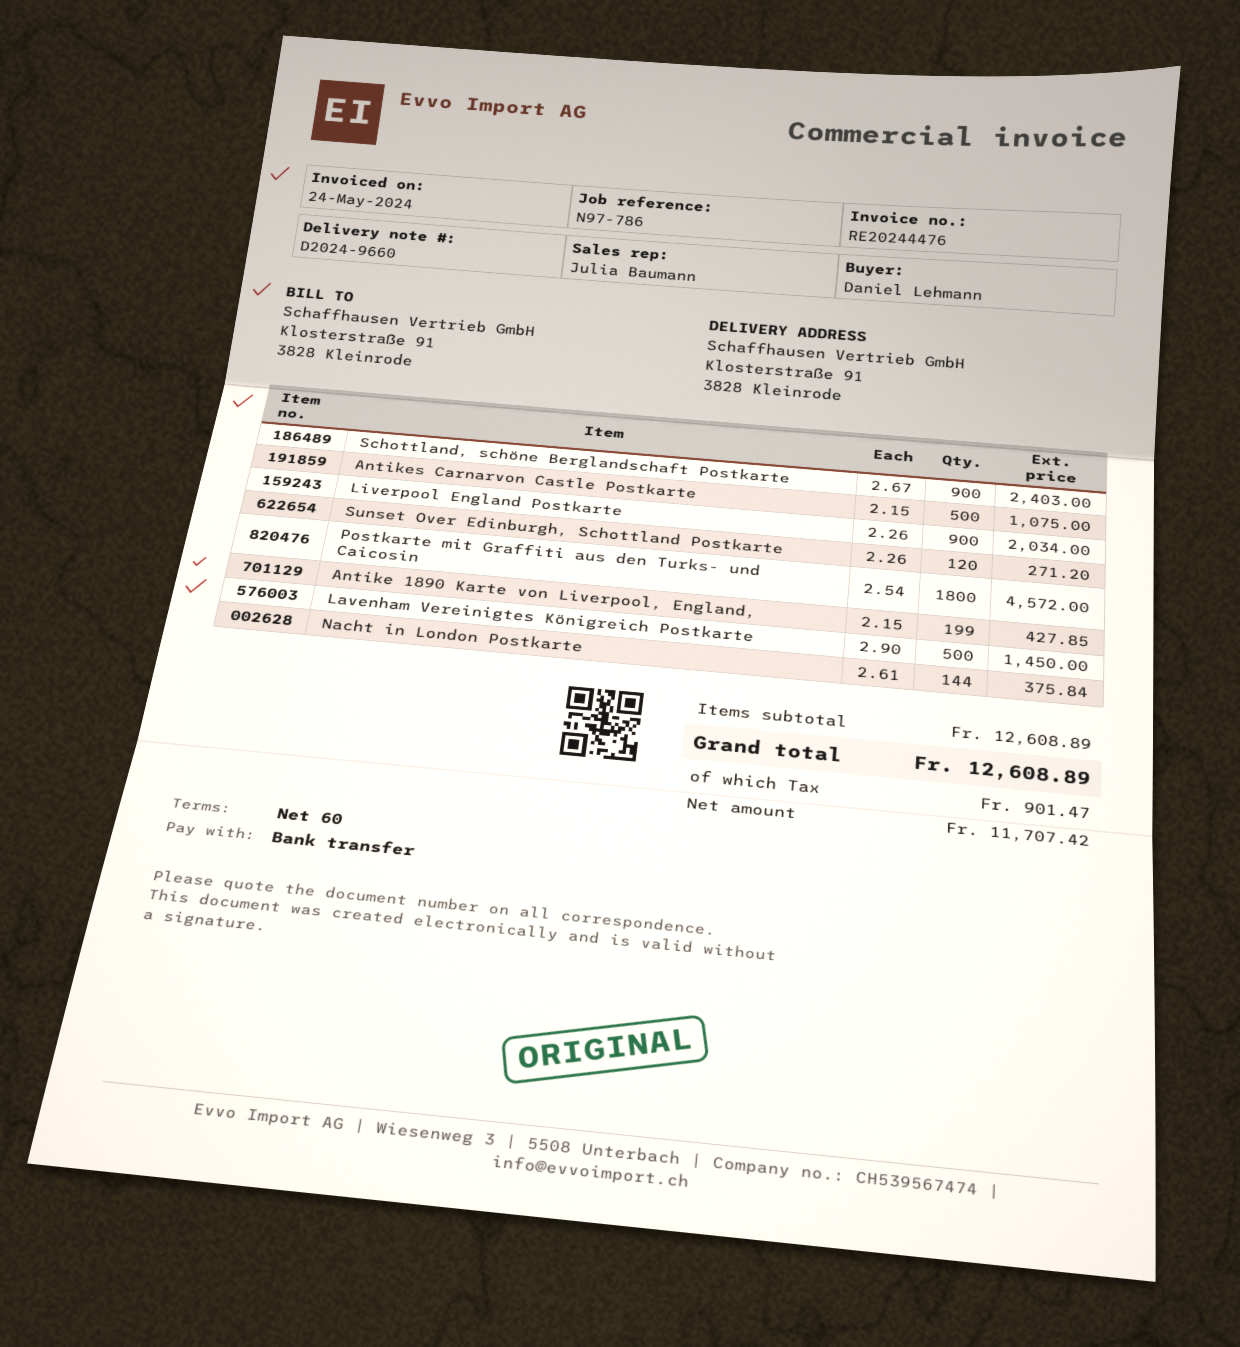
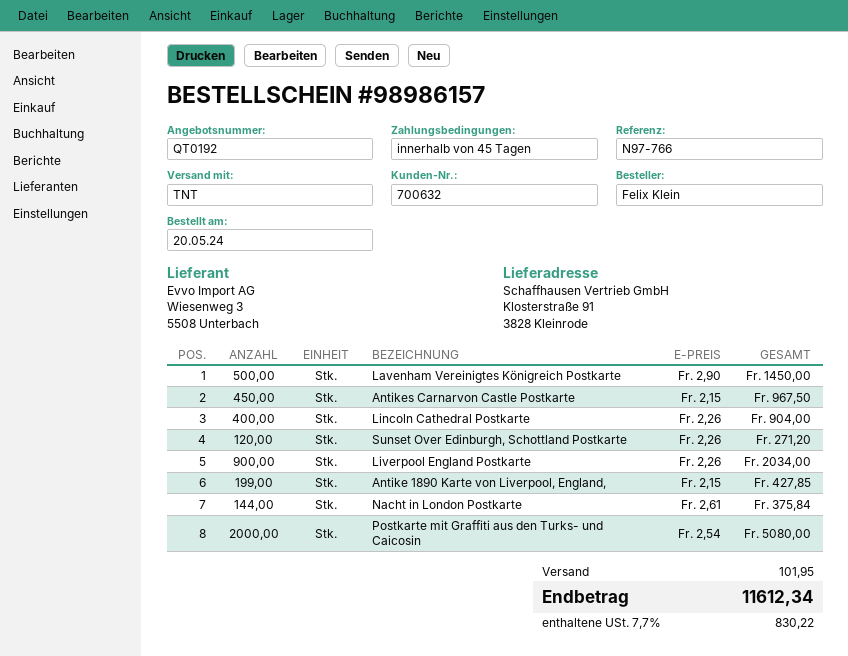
payment terms: 60 days -> 45 days
reference: N97-786 -> N97-766
ordered by: Daniel Lehmann -> Felix Klein
Schottland, schöne Berglandschaft Postkarte: 900 x 2.67 = 2403.00 -> none
Antikes Carnarvon Castle Postkarte: 500 x 2.15 = 1075.00 -> 450 x 2.15 = 967.50
Postkarte mit Graffiti aus den Turks- und Caicosin: 1800 x 2.54 = 4572.00 -> 2000 x 2.54 = 5080.00
Lincoln Cathedral Postkarte: none -> 400 x 2.26 = 904.00
shipping: none -> 101.95
tax: 901.47 -> 830.22
total: 12608.89 -> 11612.34

